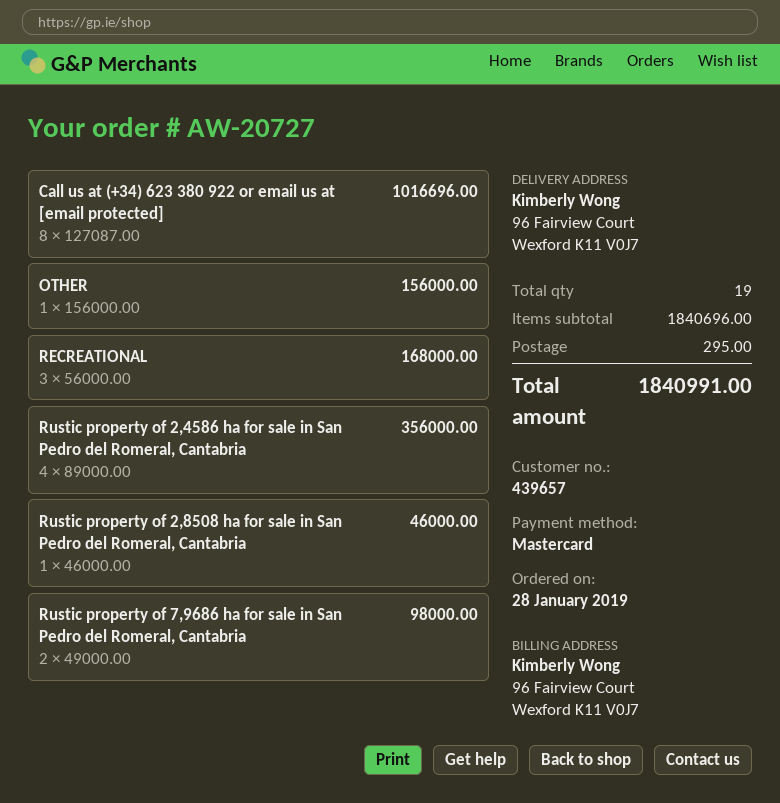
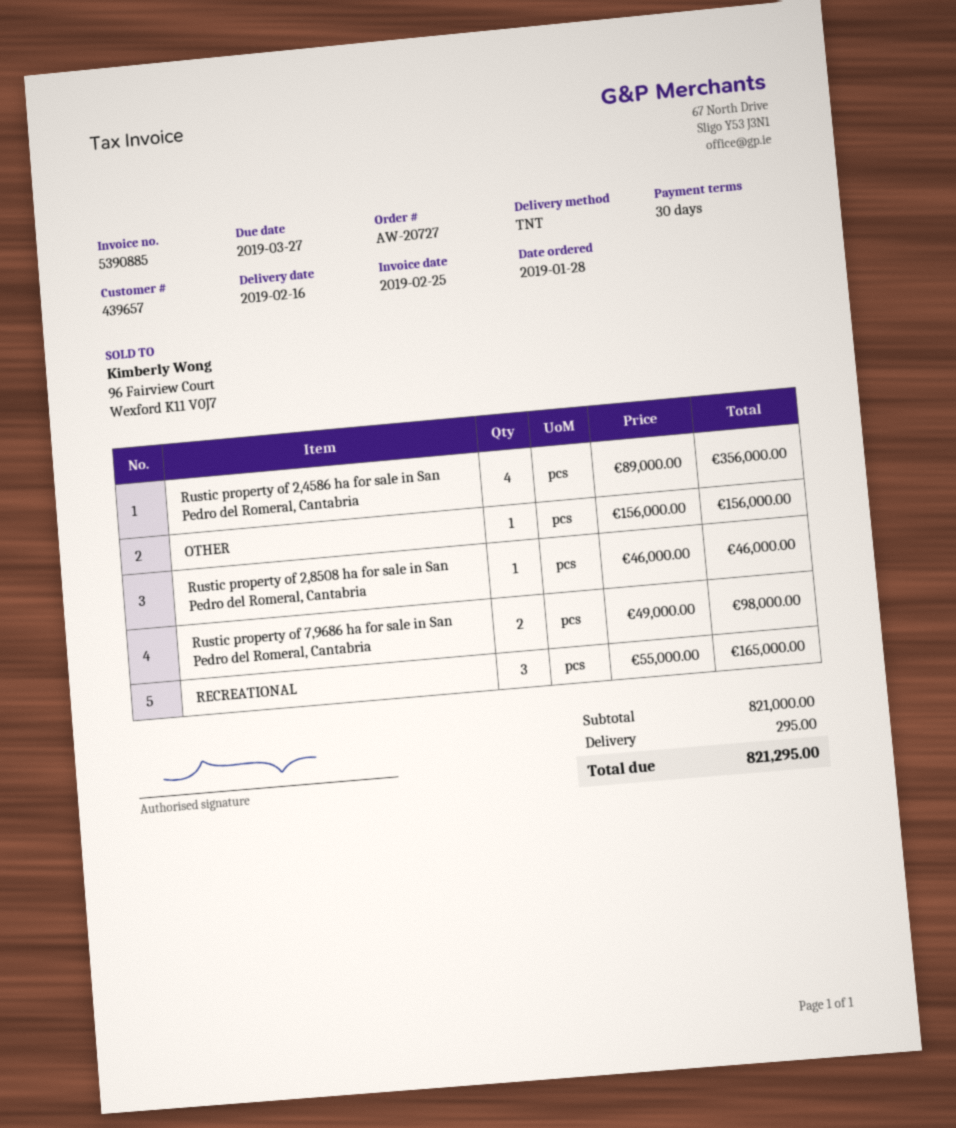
Call us at (+34) 623 380 922 or email us at [email protected]: 8 x 127087.00 = 1016696.00 -> none
RECREATIONAL: 3 x 56000.00 = 168000.00 -> 3 x 55000.00 = 165000.00
subtotal: 1840696.00 -> 821000.00
total: 1840991.00 -> 821295.00

